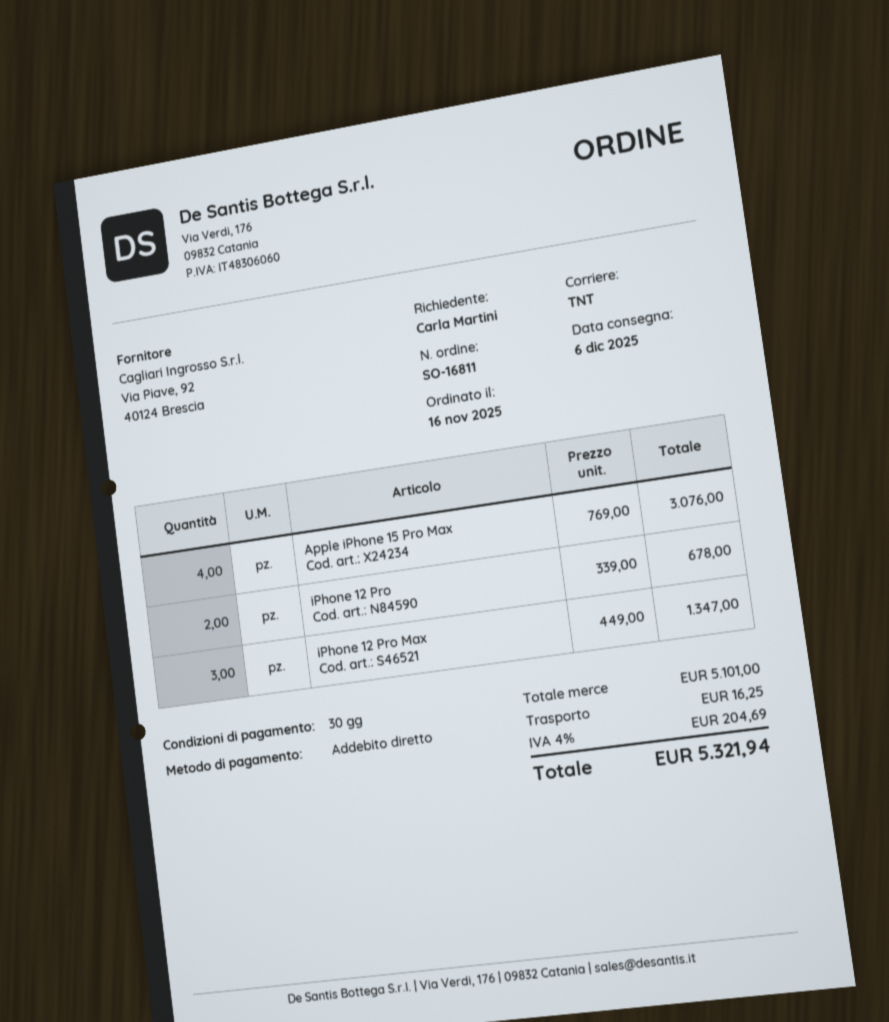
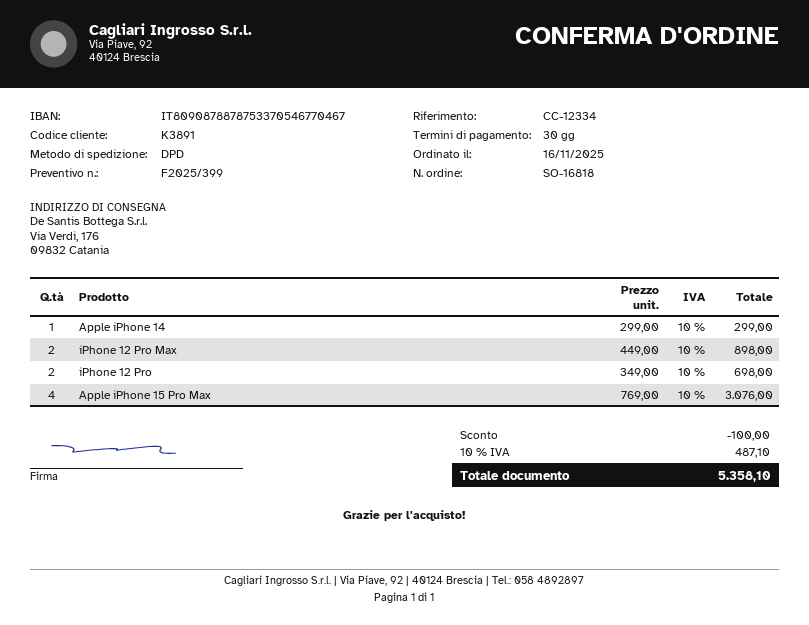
order number: SO-16811 -> SO-16818
shipping method: TNT -> DPD
iPhone 12 Pro: 2 x 339.00 = 678.00 -> 2 x 349.00 = 698.00
iPhone 12 Pro Max: 3 x 449.00 = 1347.00 -> 2 x 449.00 = 898.00
Apple iPhone 14: none -> 1 x 299.00 = 299.00
discount: none -> 100.00
shipping: 16.25 -> none
tax: 4% = 204.69 -> 10% = 487.10
total: 5321.94 -> 5358.10

